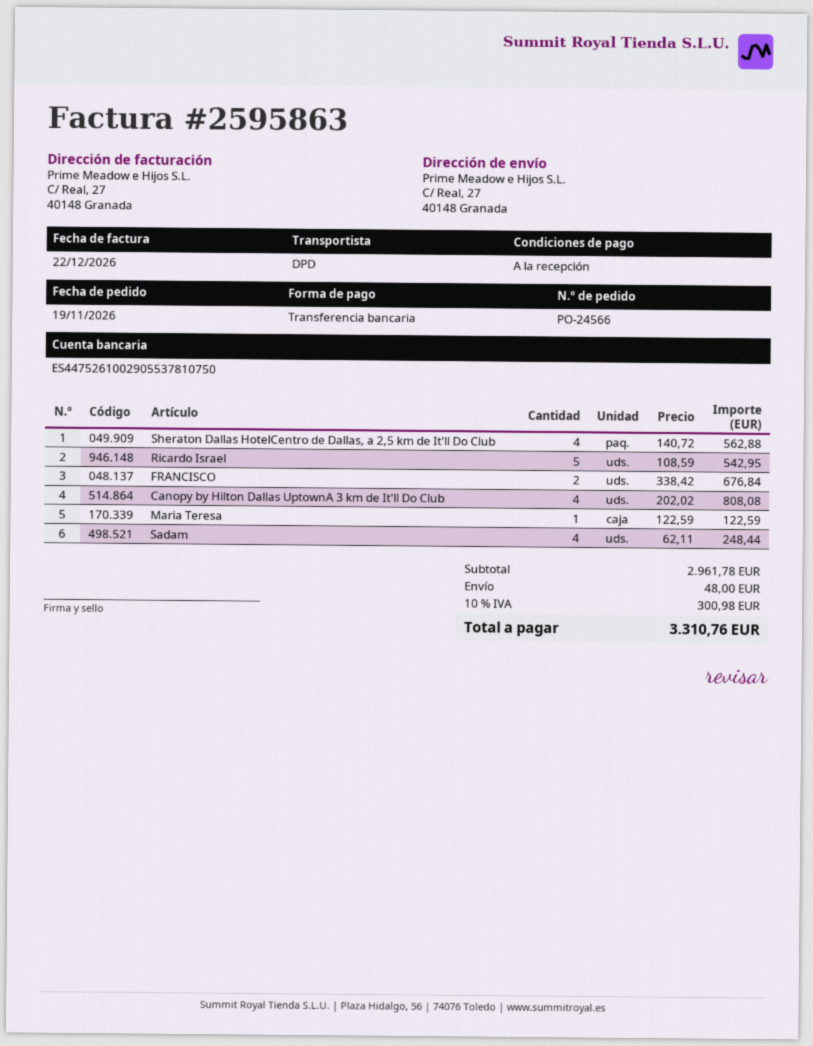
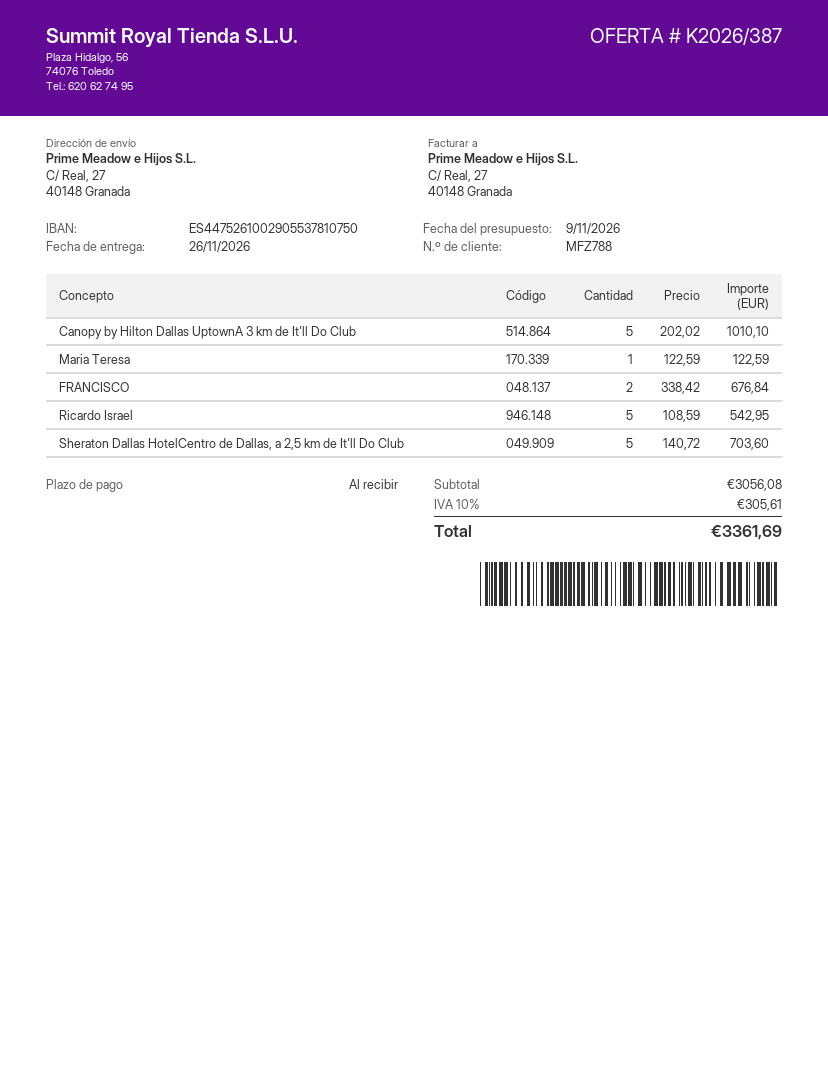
Sheraton Dallas HotelCentro de Dallas, a 2,5 km de It'll Do Club: 4 x 140.72 = 562.88 -> 5 x 140.72 = 703.60
Canopy by Hilton Dallas UptownA 3 km de It'll Do Club: 4 x 202.02 = 808.08 -> 5 x 202.02 = 1010.10
Sadam: 4 x 62.11 = 248.44 -> none
subtotal: 2961.78 -> 3056.08
shipping: 48.00 -> none
tax: 10% = 300.98 -> 10% = 305.61
total: 3310.76 -> 3361.69

